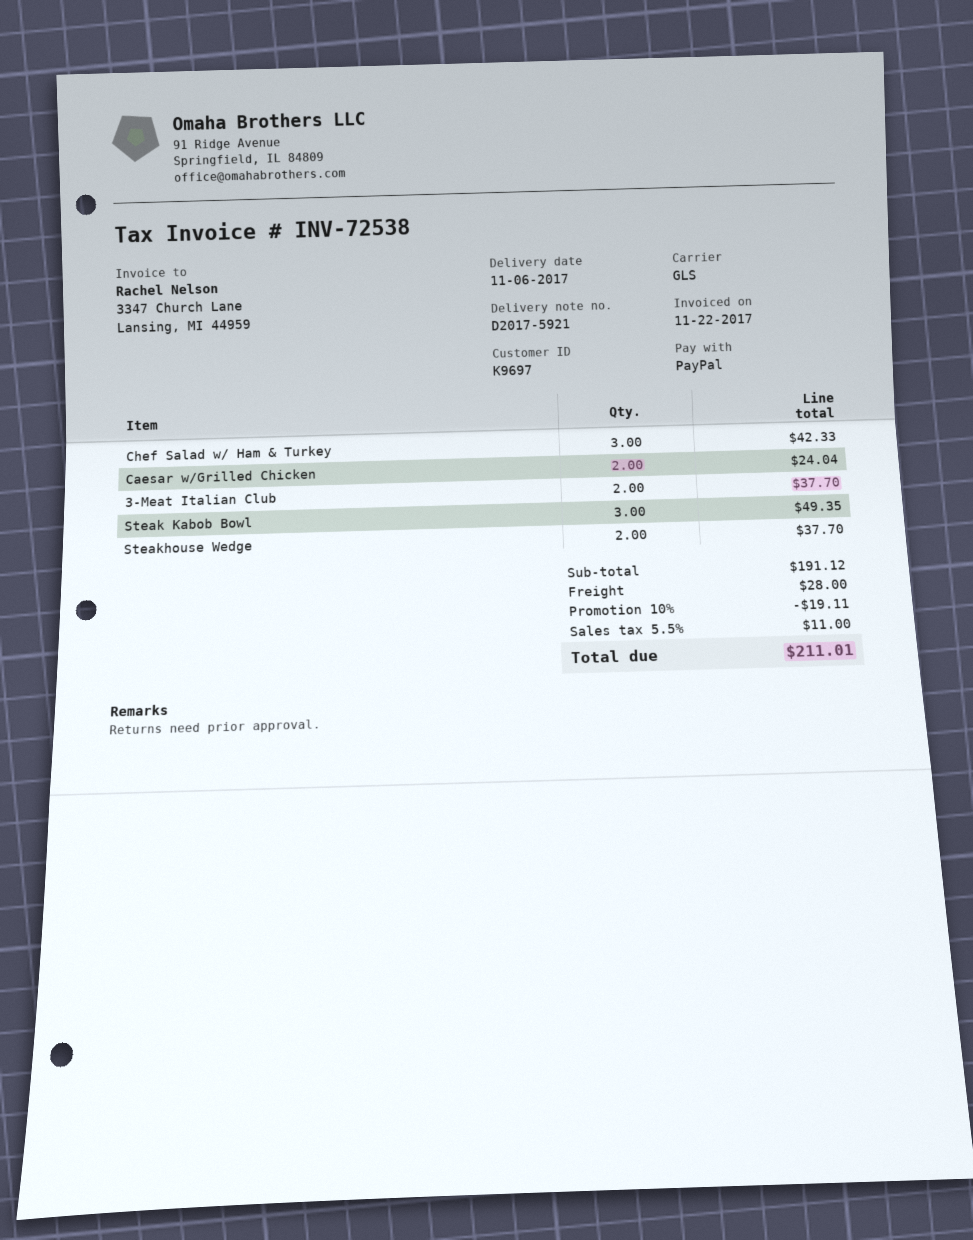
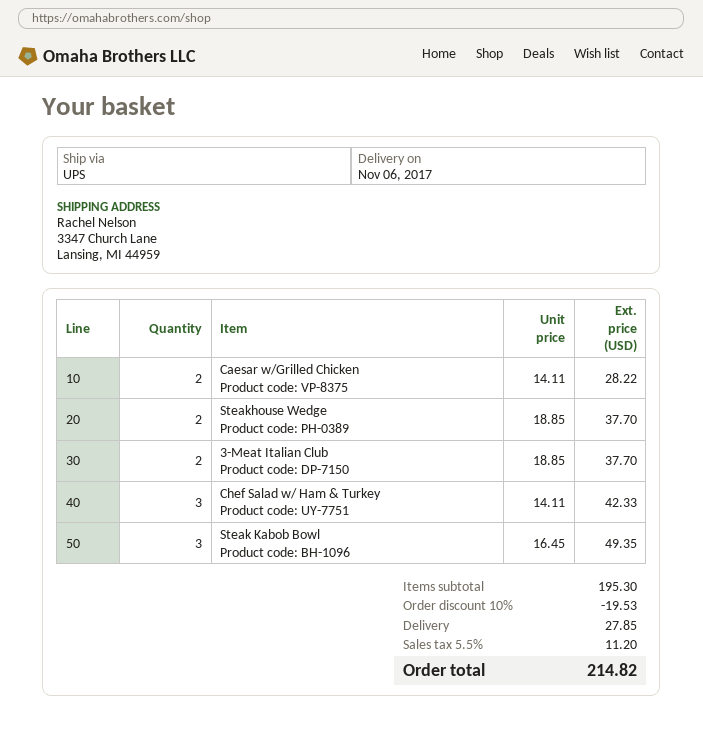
shipping method: GLS -> UPS
Caesar w/Grilled Chicken: 2 for 24.04 -> 2 for 28.22
subtotal: 191.12 -> 195.30
discount: 10% = 19.11 -> 10% = 19.53
shipping: 28.00 -> 27.85
tax: 5.5% = 11.00 -> 5.5% = 11.20
total: 211.01 -> 214.82

